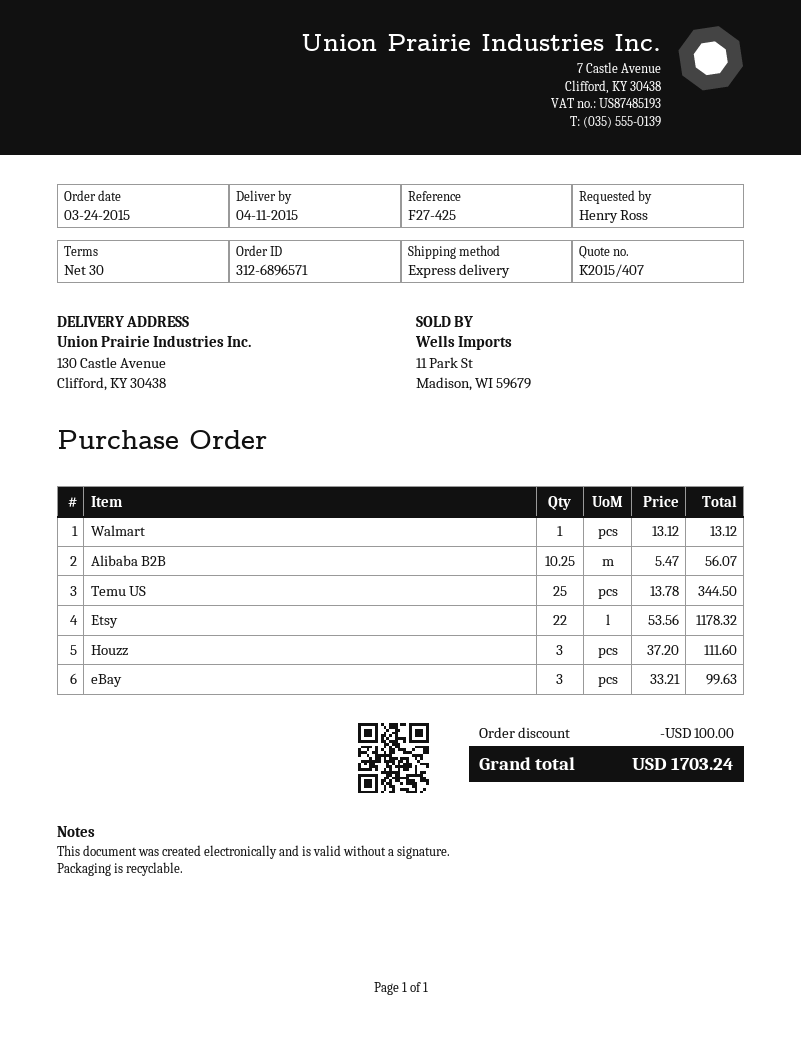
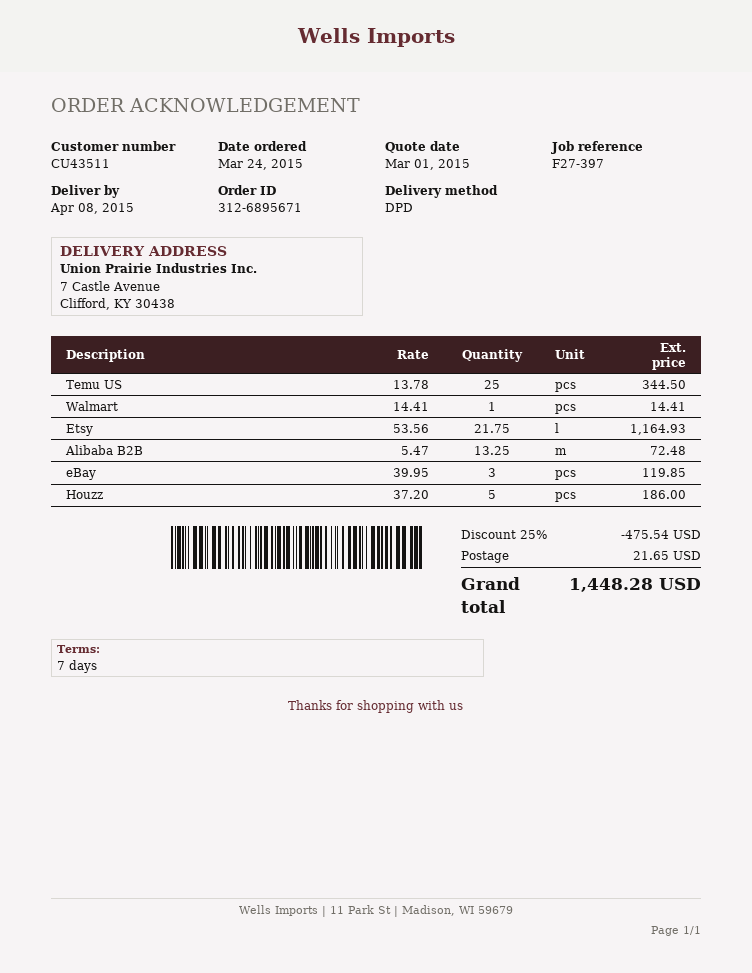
order number: 312-6896571 -> 312-6895671
delivery date: 2015-04-11 -> 2015-04-08
payment terms: 30 days -> 7 days
reference: F27-425 -> F27-397
shipping method: express -> DPD
ship to: 130 Castle Avenue, Clifford, KY 30438 -> 7 Castle Avenue, Clifford, KY 30438
Walmart: 1 x 13.12 = 13.12 -> 1 x 14.41 = 14.41
Alibaba B2B: 10.25 x 5.47 = 56.07 -> 13.25 x 5.47 = 72.48
Etsy: 22 x 53.56 = 1178.32 -> 21.75 x 53.56 = 1164.93
Houzz: 3 x 37.20 = 111.60 -> 5 x 37.20 = 186.00
eBay: 3 x 33.21 = 99.63 -> 3 x 39.95 = 119.85
discount: 100.00 -> 475.54
shipping: none -> 21.65
total: 1703.24 -> 1448.28

